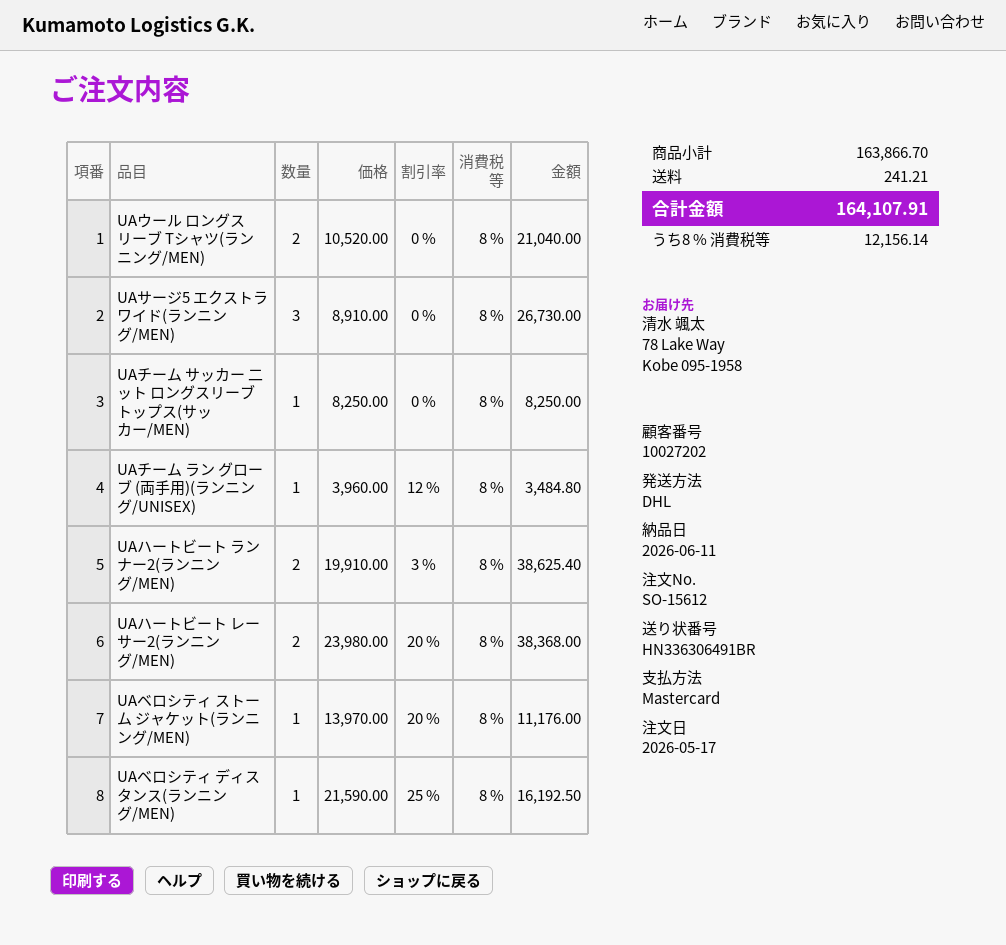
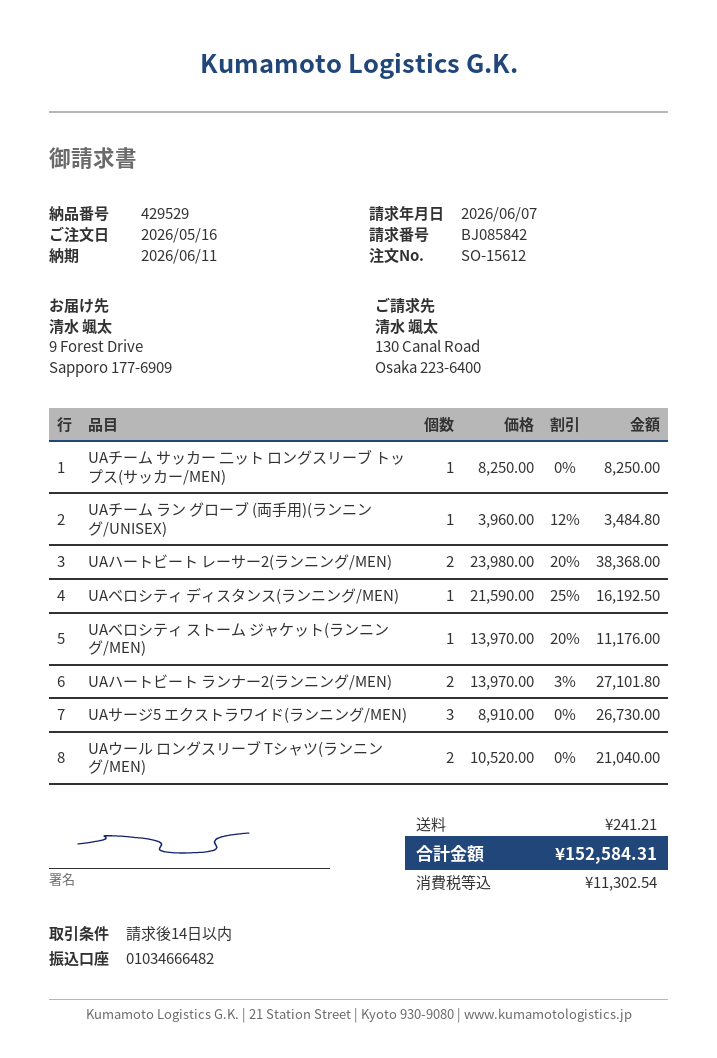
order date: 2026-05-17 -> 2026-05-16
ship to: 78 Lake Way, Kobe 095-1958 -> 9 Forest Drive, Sapporo 177-6909
UAハートビート ランナー2(ランニング/MEN): 2 x 19910.00 - 3% = 38625.40 -> 2 x 13970.00 - 3% = 27101.80
tax: 12156.14 -> 11302.54
total: 164107.91 -> 152584.31

